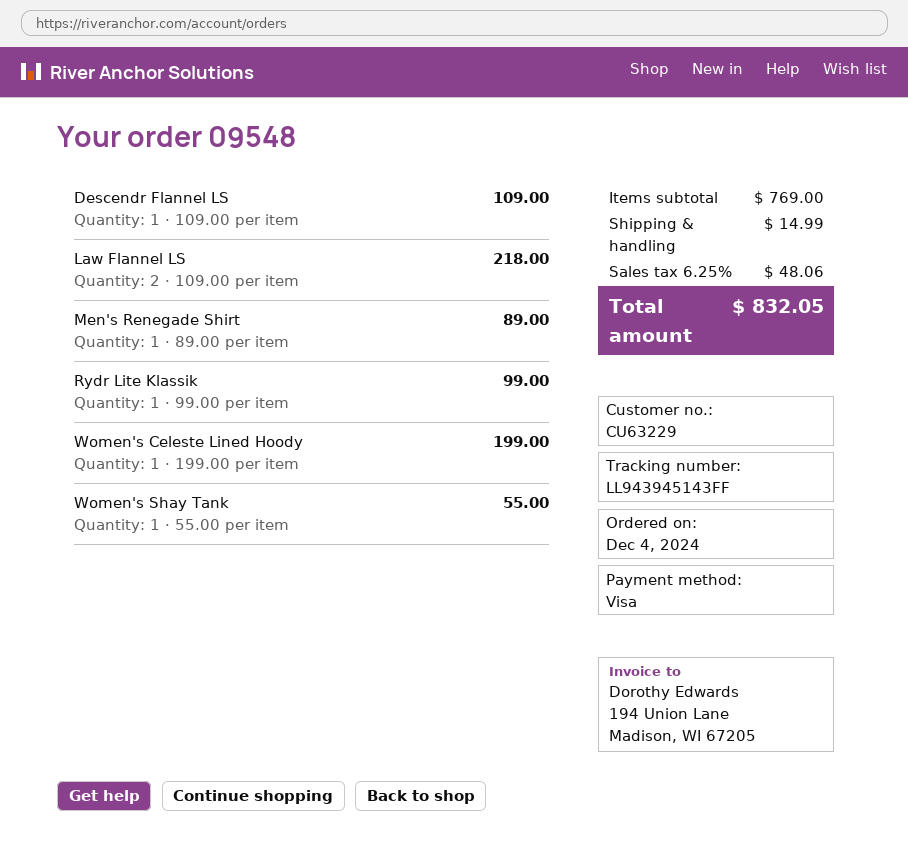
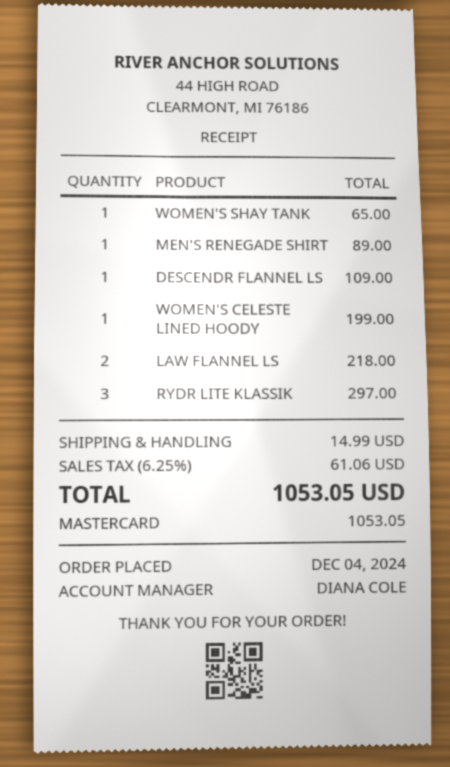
payment method: Visa -> Mastercard
Rydr Lite Klassik: 1 for 99.00 -> 3 for 297.00
Women's Shay Tank: 1 for 55.00 -> 1 for 65.00
tax: 6.25% = 48.06 -> 6.25% = 61.06
total: 832.05 -> 1053.05

